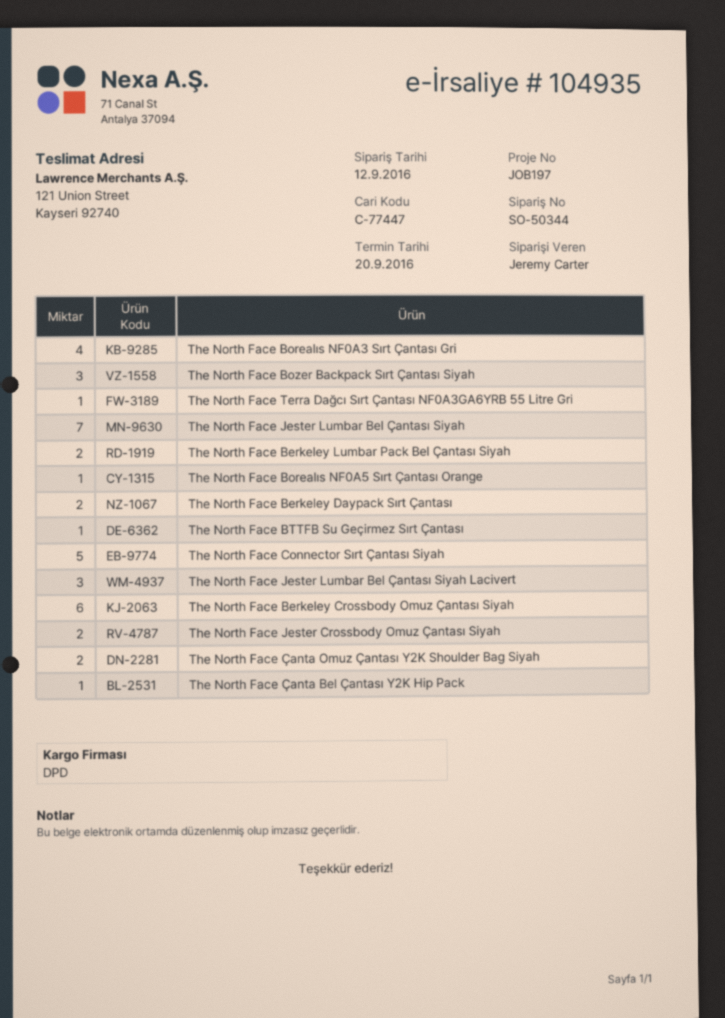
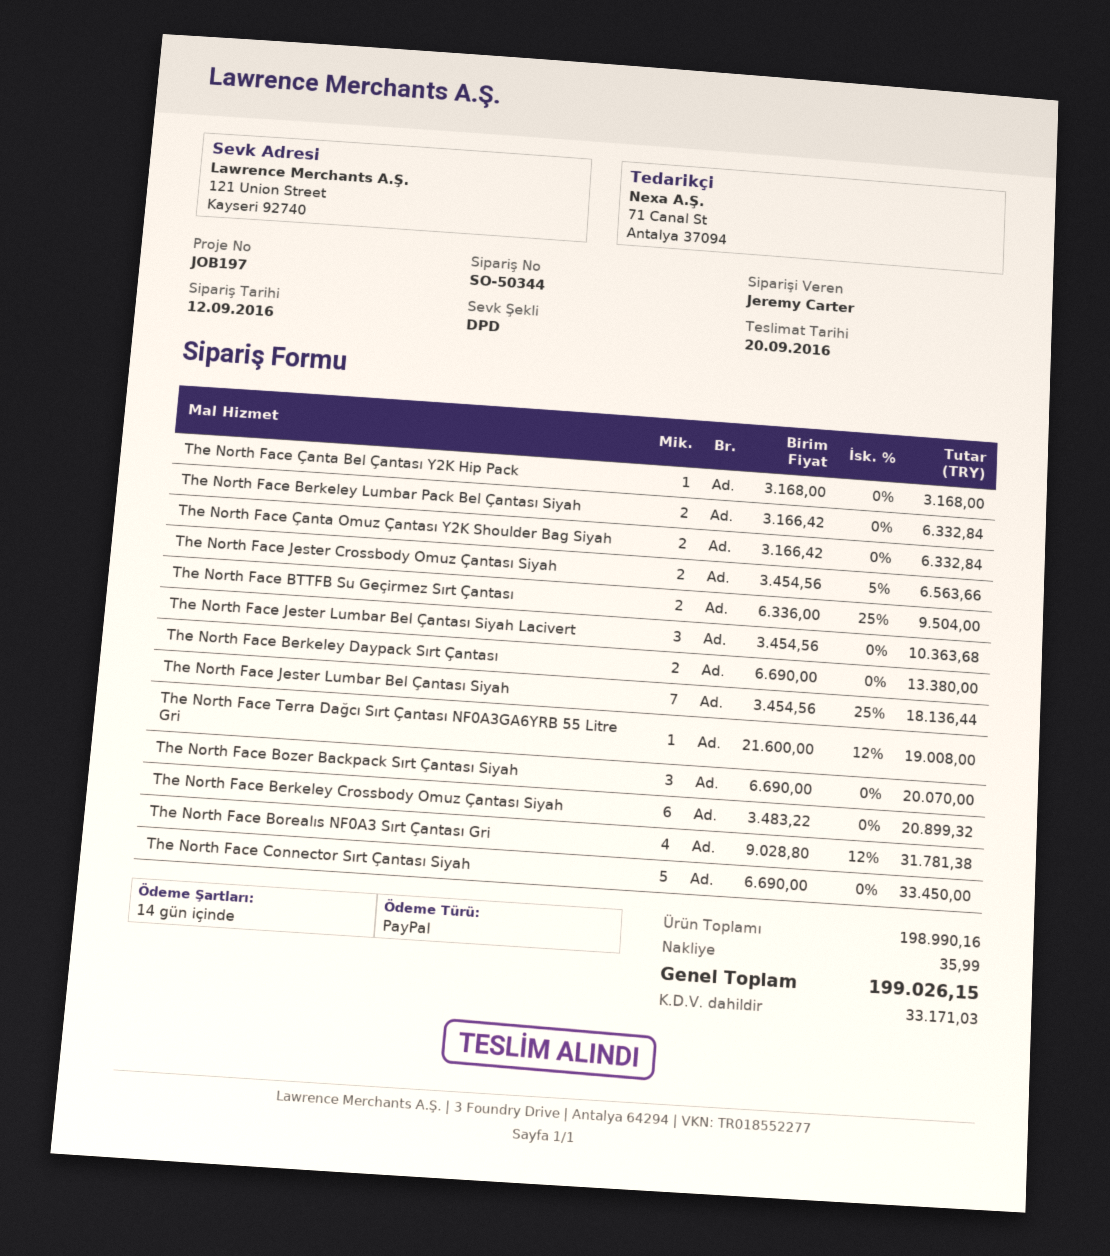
The North Face Borealıs NF0A5 Sırt Çantası Orange: 1 -> none
The North Face BTTFB Su Geçirmez Sırt Çantası: 1 -> 2

